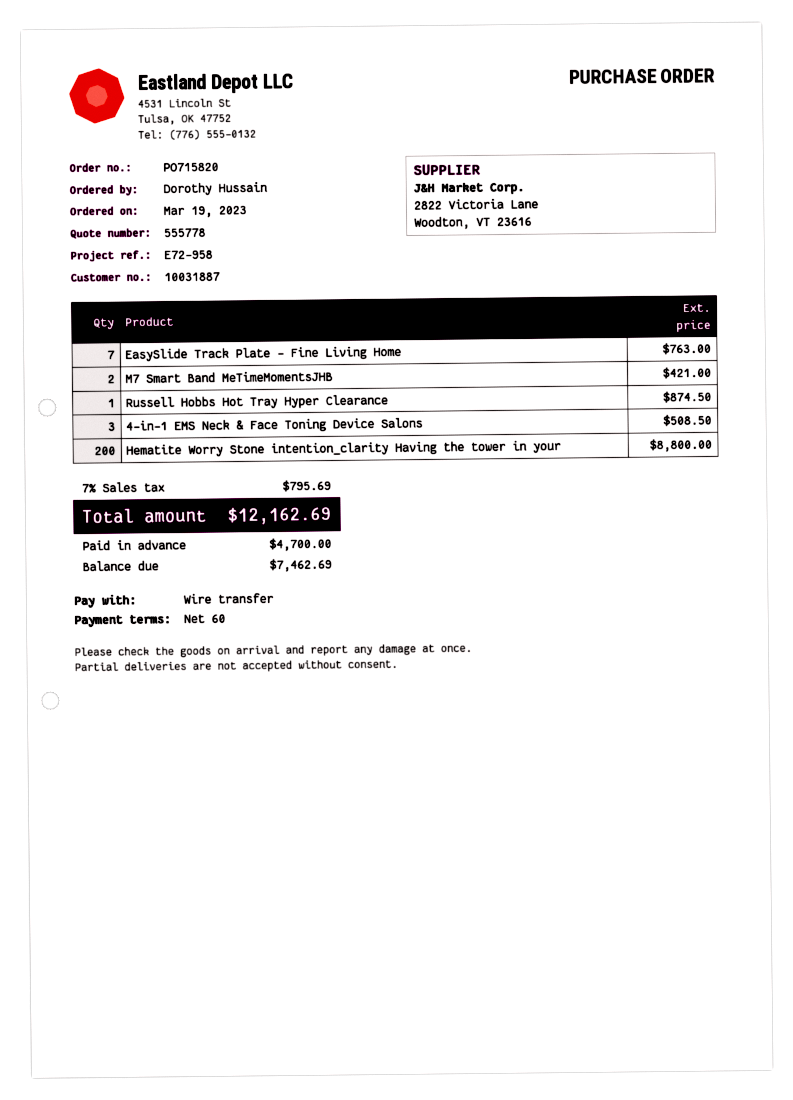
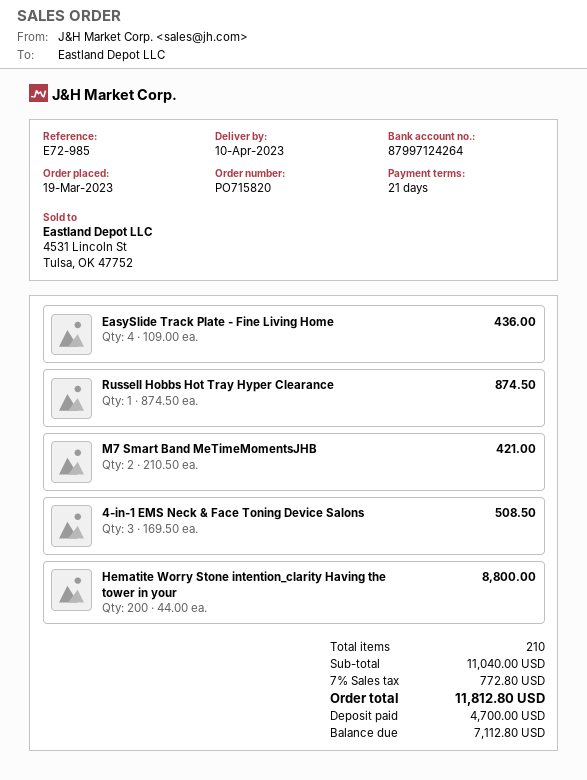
payment terms: 60 days -> 21 days
reference: E72-958 -> E72-985
EasySlide Track Plate - Fine Living Home: 7 for 763.00 -> 4 for 436.00
tax: 7% = 795.69 -> 7% = 772.80
total: 12162.69 -> 11812.80
balance: 7462.69 -> 7112.80

